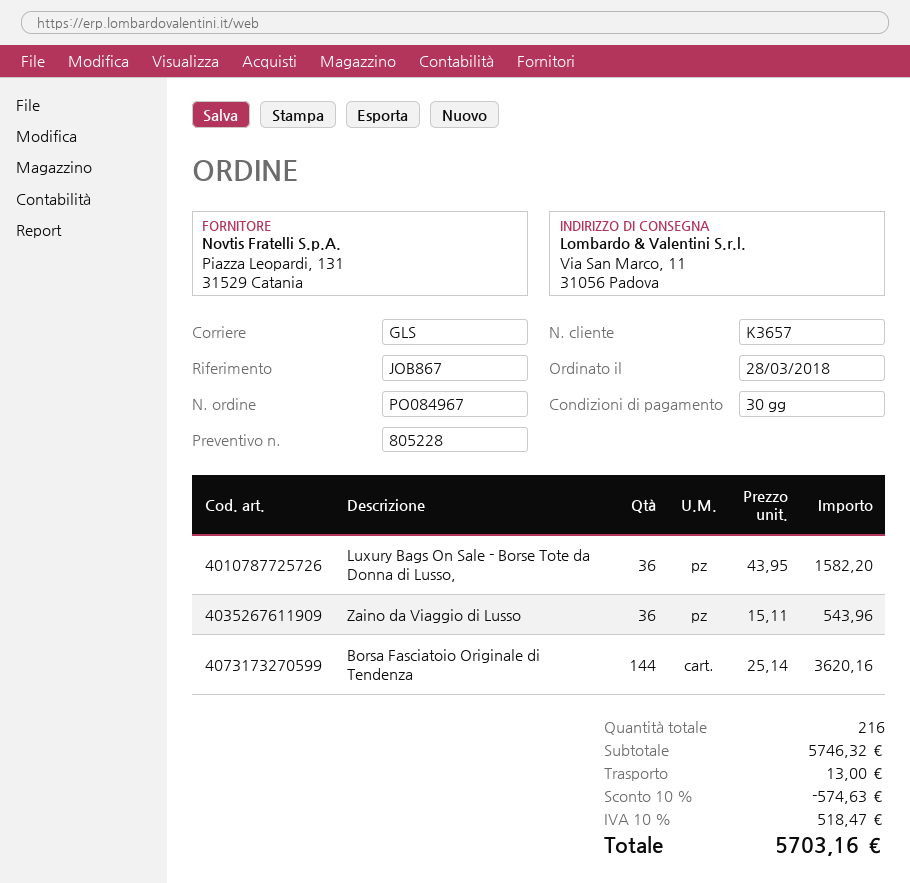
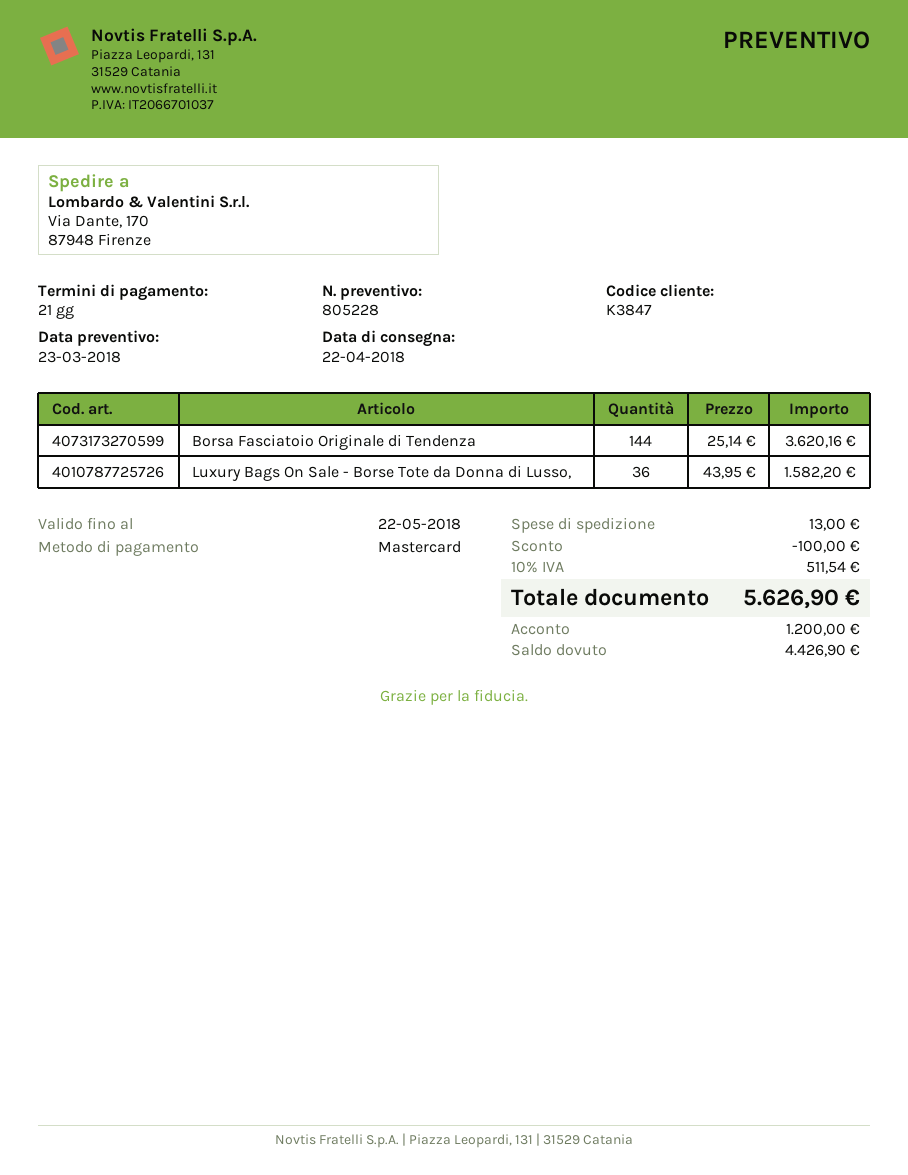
payment terms: 30 days -> 21 days
customer number: K3657 -> K3847
ship to: Via San Marco, 11, 31056 Padova -> Via Dante, 170, 87948 Firenze
Zaino da Viaggio di Lusso: 36 x 15.11 = 543.96 -> none
discount: 574.63 -> 100.00
tax: 10% = 518.47 -> 10% = 511.54
total: 5703.16 -> 5626.90

